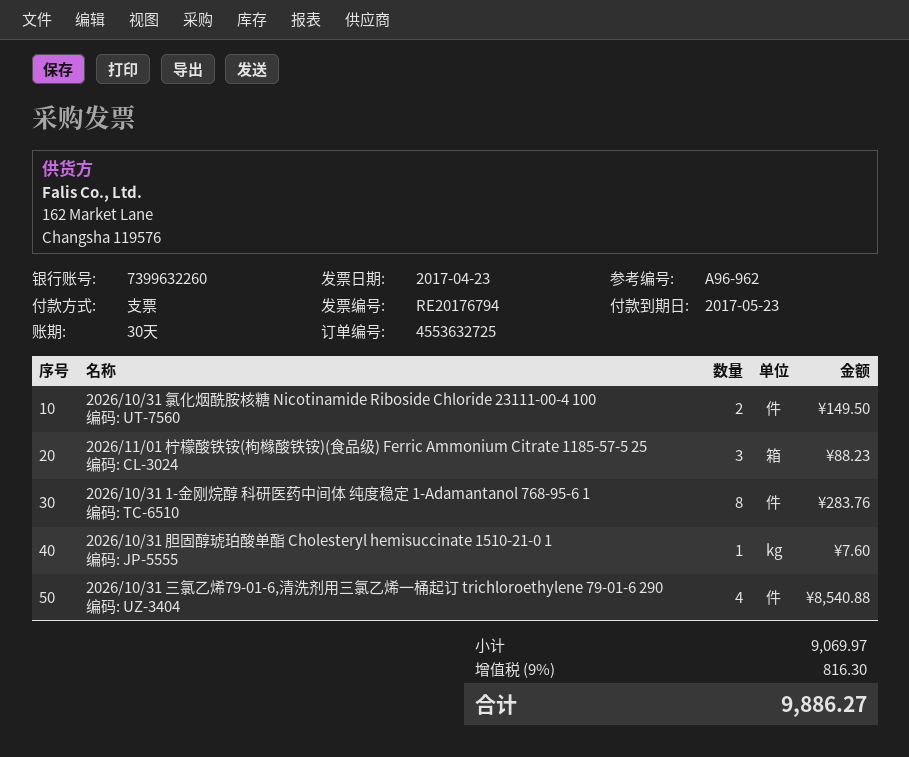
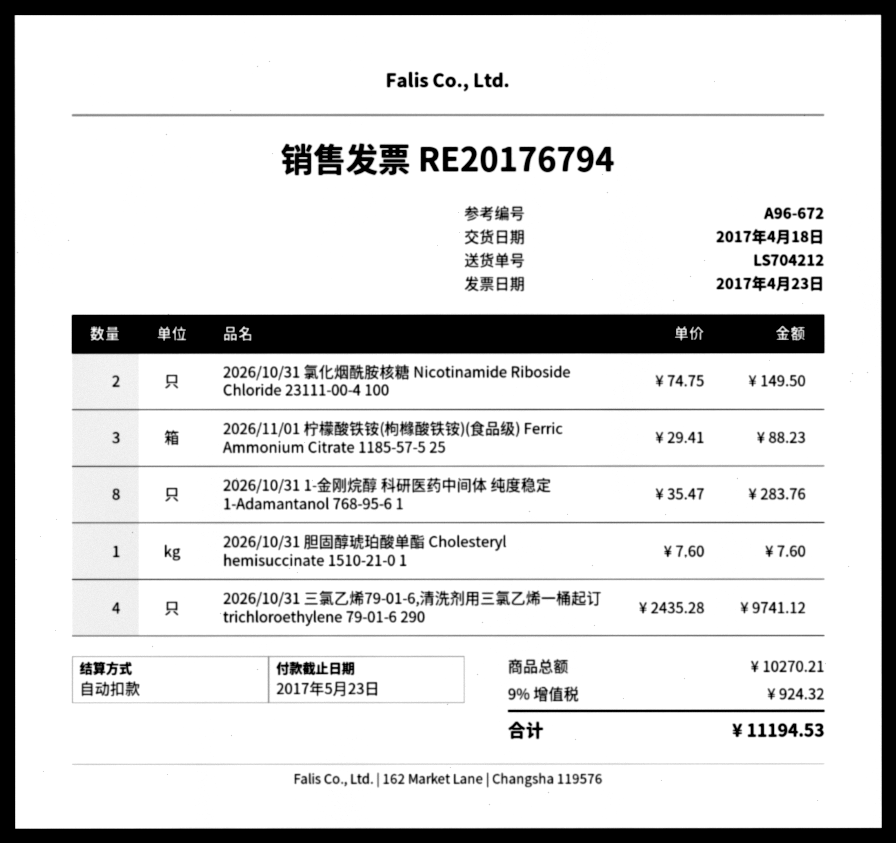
reference: A96-962 -> A96-672
payment method: cheque -> direct debit
2026/10/31 三氯乙烯79-01-6,清洗剂用三氯乙烯一桶起订 trichloroethylene 79-01-6 290: 4 for 8540.88 -> 4 for 9741.12
subtotal: 9069.97 -> 10270.21
tax: 9% = 816.30 -> 9% = 924.32
total: 9886.27 -> 11194.53

